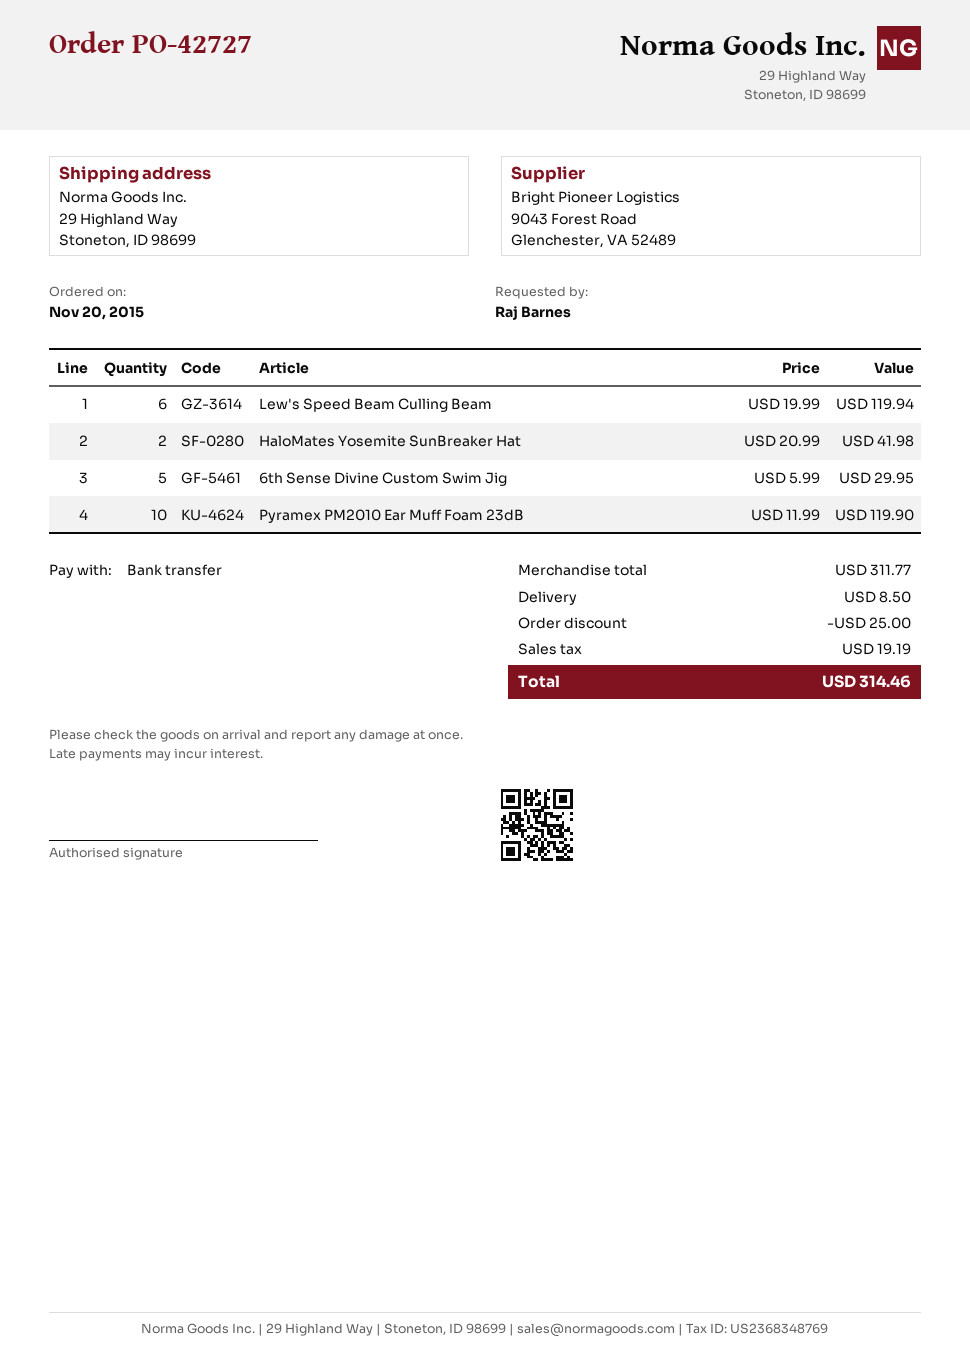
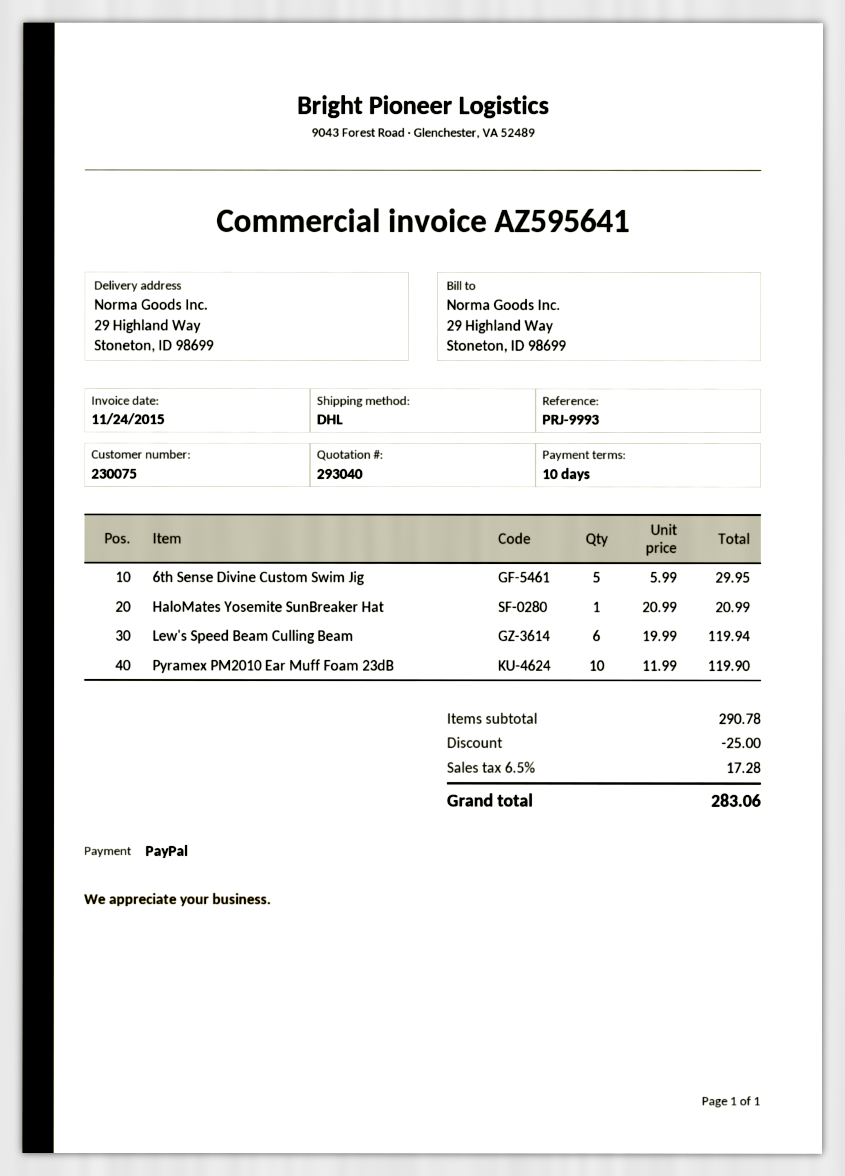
payment method: bank transfer -> PayPal
HaloMates Yosemite SunBreaker Hat: 2 x 20.99 = 41.98 -> 1 x 20.99 = 20.99
subtotal: 311.77 -> 290.78
shipping: 8.50 -> none
tax: 19.19 -> 17.28
total: 314.46 -> 283.06

